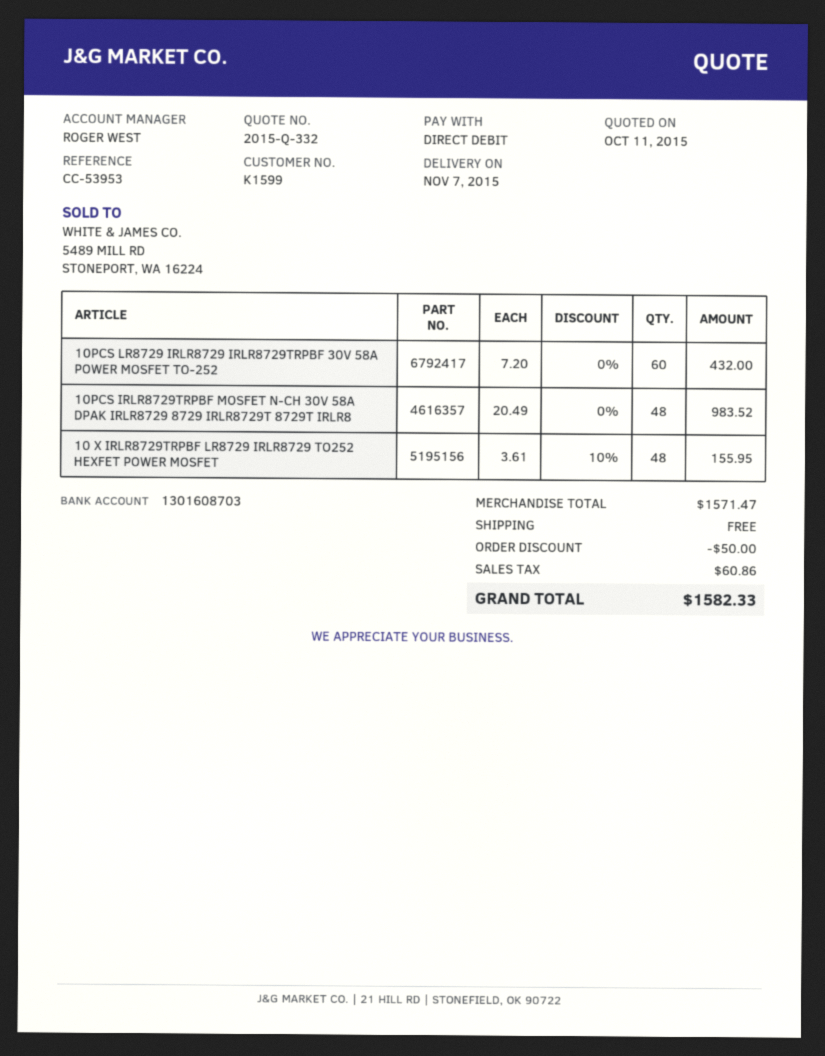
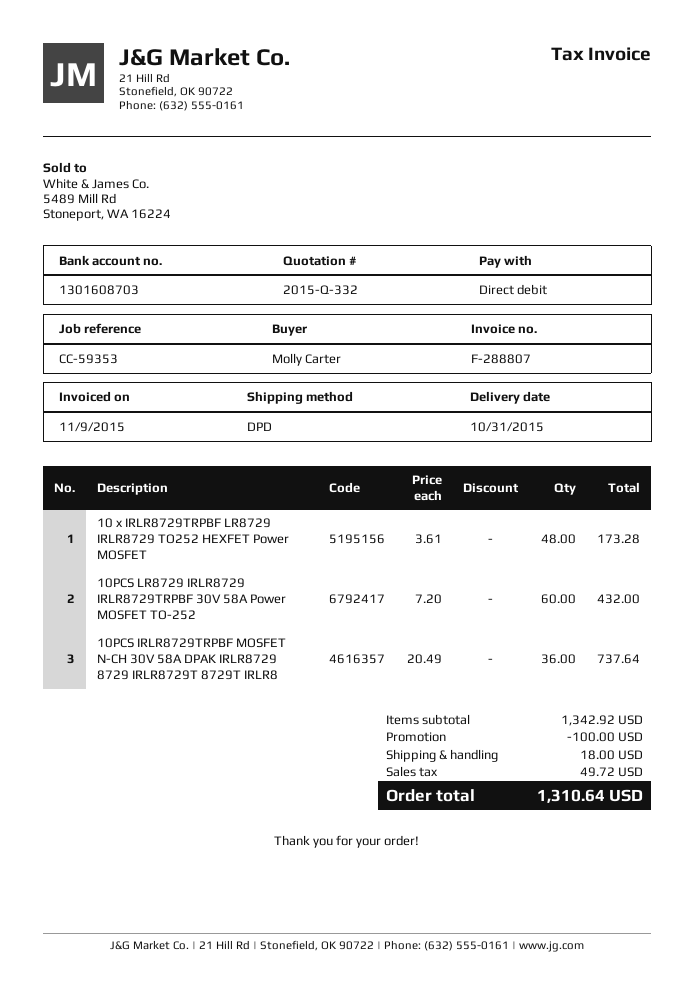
delivery date: 2015-11-07 -> 2015-10-31
reference: CC-53953 -> CC-59353
10PCS IRLR8729TRPBF MOSFET N-CH 30V 58A DPAK IRLR8729 8729 IRLR8729T 8729T IRLR8: 48 x 20.49 = 983.52 -> 36 x 20.49 = 737.64
10 X IRLR8729TRPBF LR8729 IRLR8729 TO252 HEXFET POWER MOSFET: 48 x 3.61 - 10% = 155.95 -> 48 x 3.61 = 173.28
subtotal: 1571.47 -> 1342.92
discount: 50.00 -> 100.00
shipping: 0.00 -> 18.00
tax: 60.86 -> 49.72
total: 1582.33 -> 1310.64

